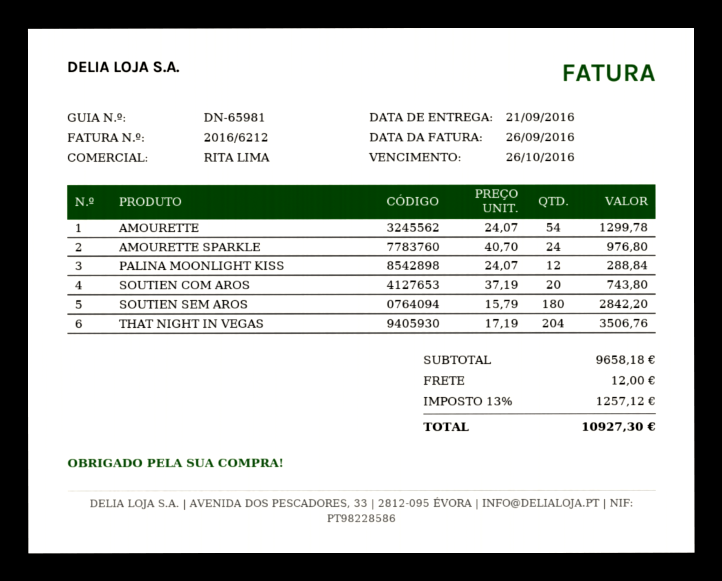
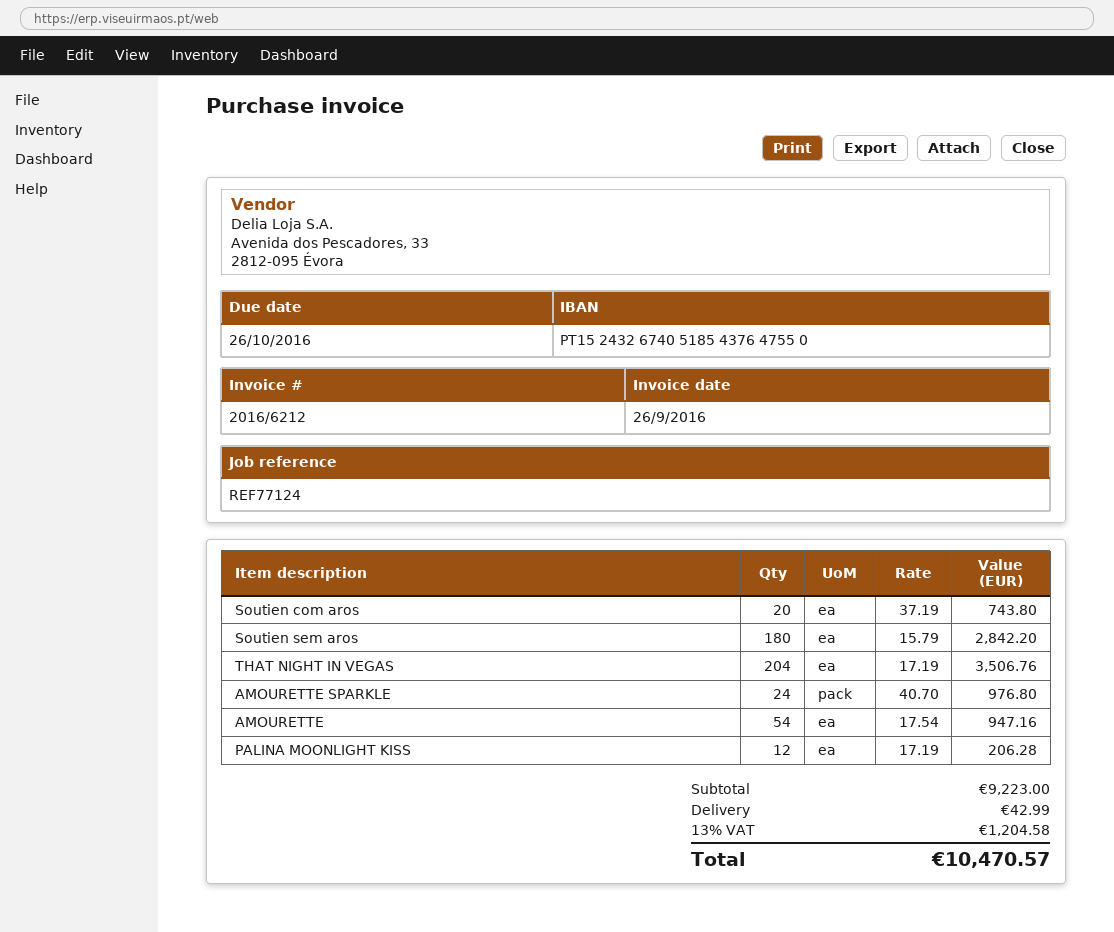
AMOURETTE: 54 x 24.07 = 1299.78 -> 54 x 17.54 = 947.16
PALINA MOONLIGHT KISS: 12 x 24.07 = 288.84 -> 12 x 17.19 = 206.28
subtotal: 9658.18 -> 9223.00
shipping: 12.00 -> 42.99
tax: 13% = 1257.12 -> 13% = 1204.58
total: 10927.30 -> 10470.57

